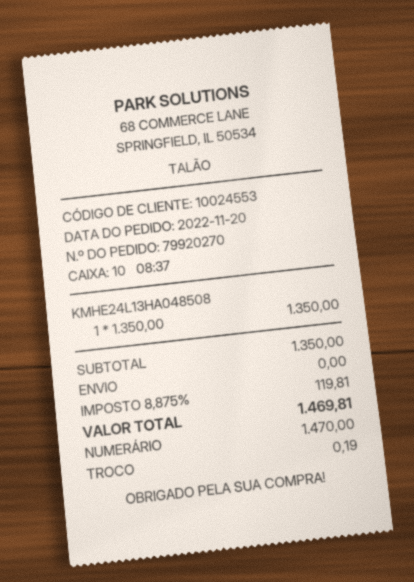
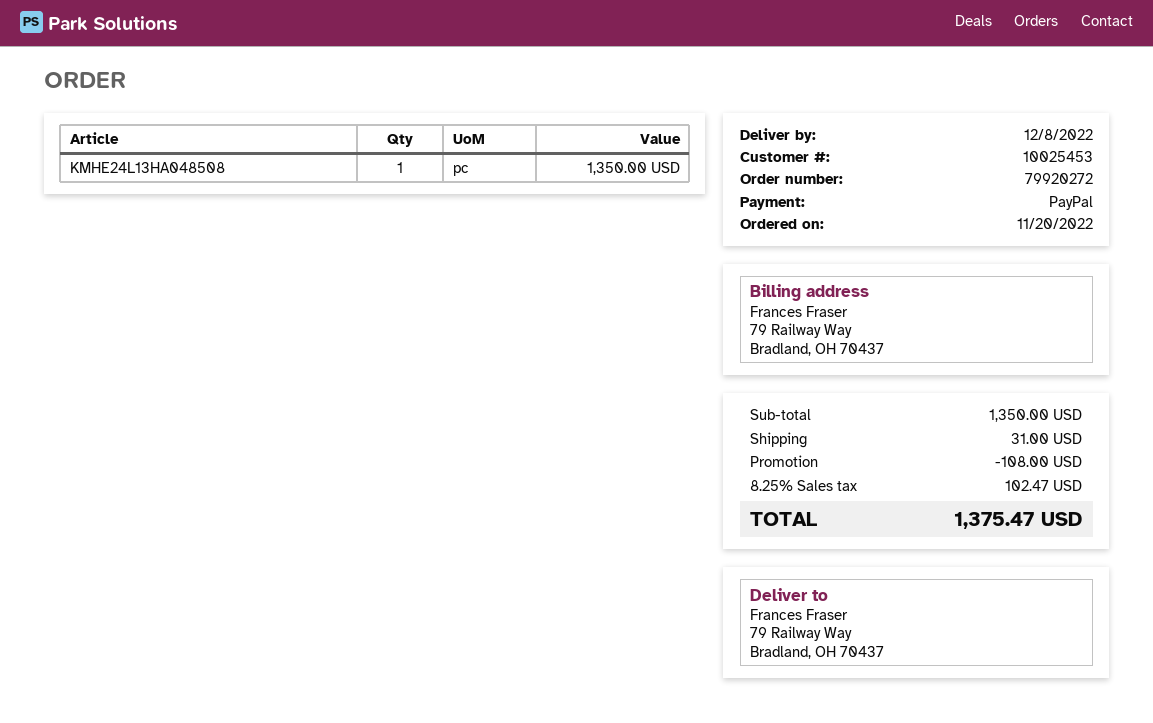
order number: 79920270 -> 79920272
customer number: 10024553 -> 10025453
payment method: cash -> PayPal
discount: none -> 108.00
shipping: 0.00 -> 31.00
tax: 8.875% = 119.81 -> 8.25% = 102.47
total: 1469.81 -> 1375.47

